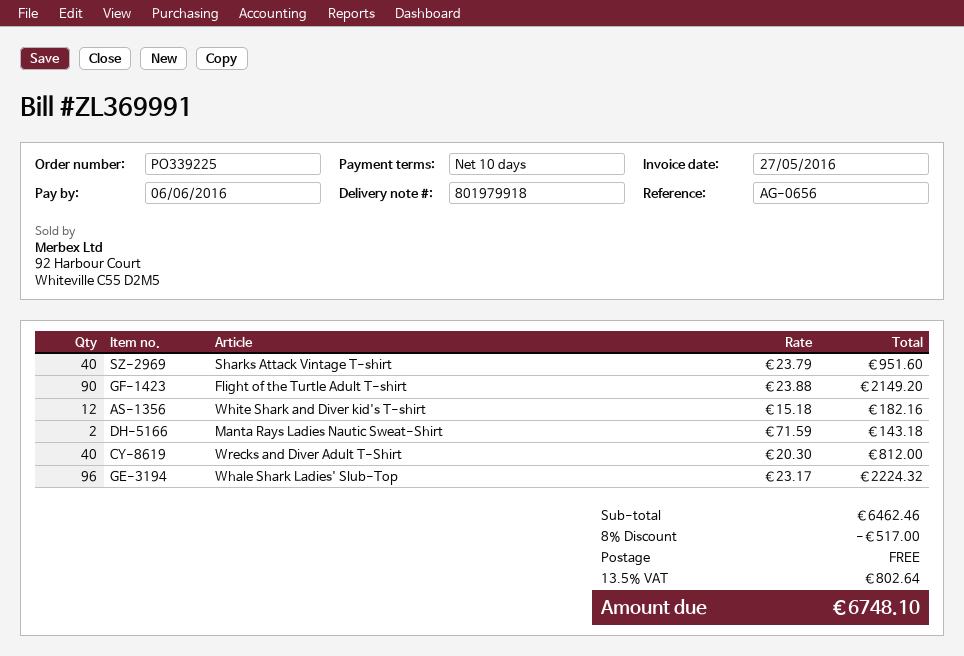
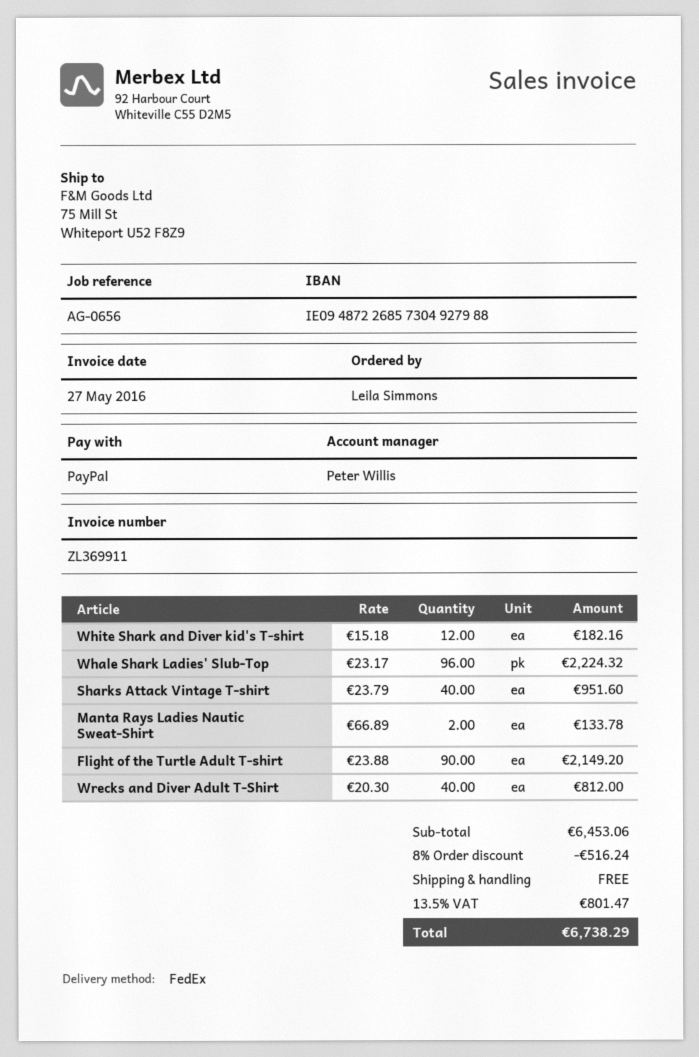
invoice number: ZL369991 -> ZL369911
Manta Rays Ladies Nautic Sweat-Shirt: 2 x 71.59 = 143.18 -> 2 x 66.89 = 133.78
subtotal: 6462.46 -> 6453.06
discount: 8% = 517.00 -> 8% = 516.24
tax: 13.5% = 802.64 -> 13.5% = 801.47
total: 6748.10 -> 6738.29

